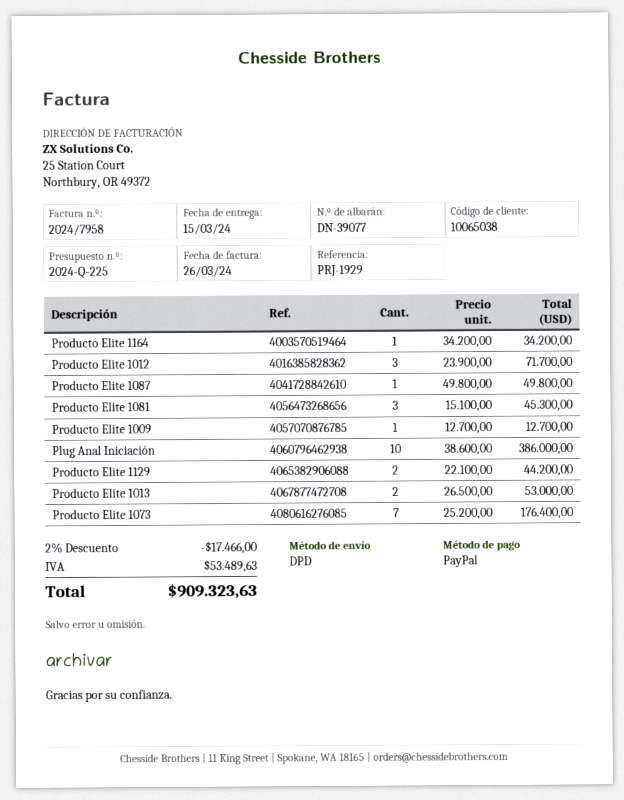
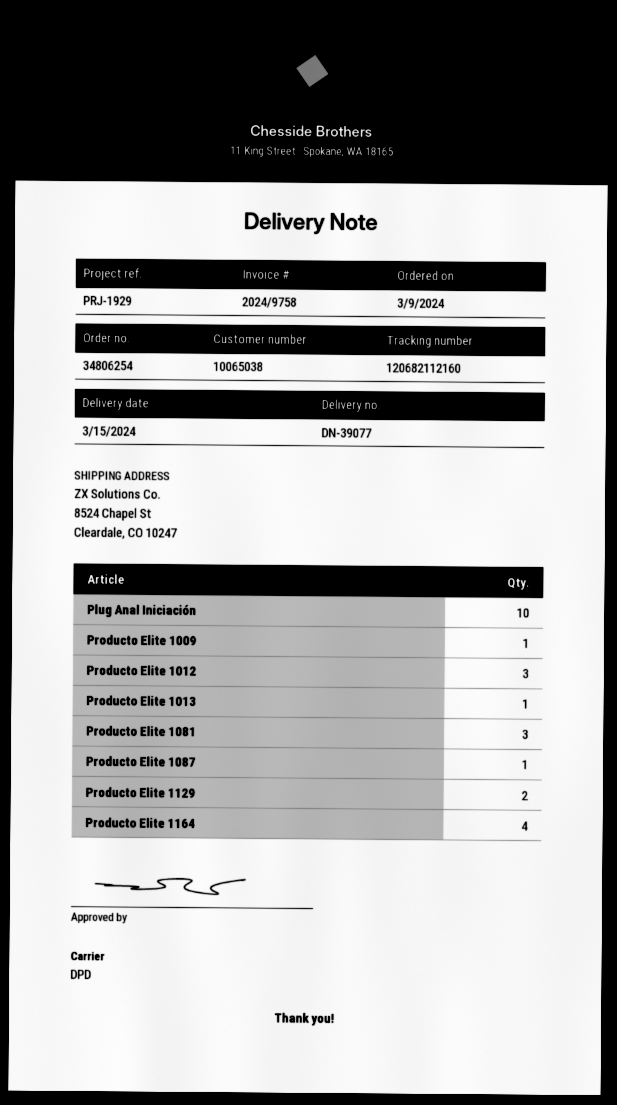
invoice number: 2024/7958 -> 2024/9758
Producto Elite 1164: 1 -> 4
Producto Elite 1013: 2 -> 1
Producto Elite 1073: 7 -> none

